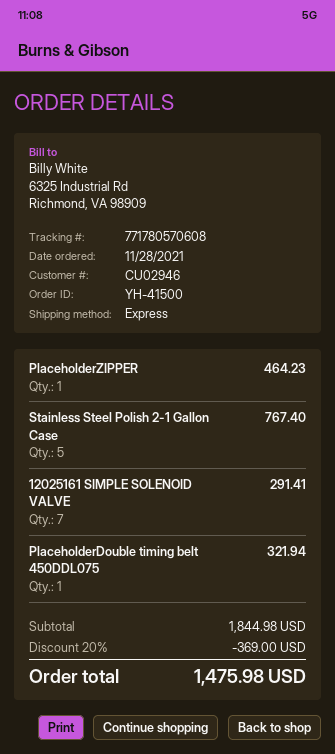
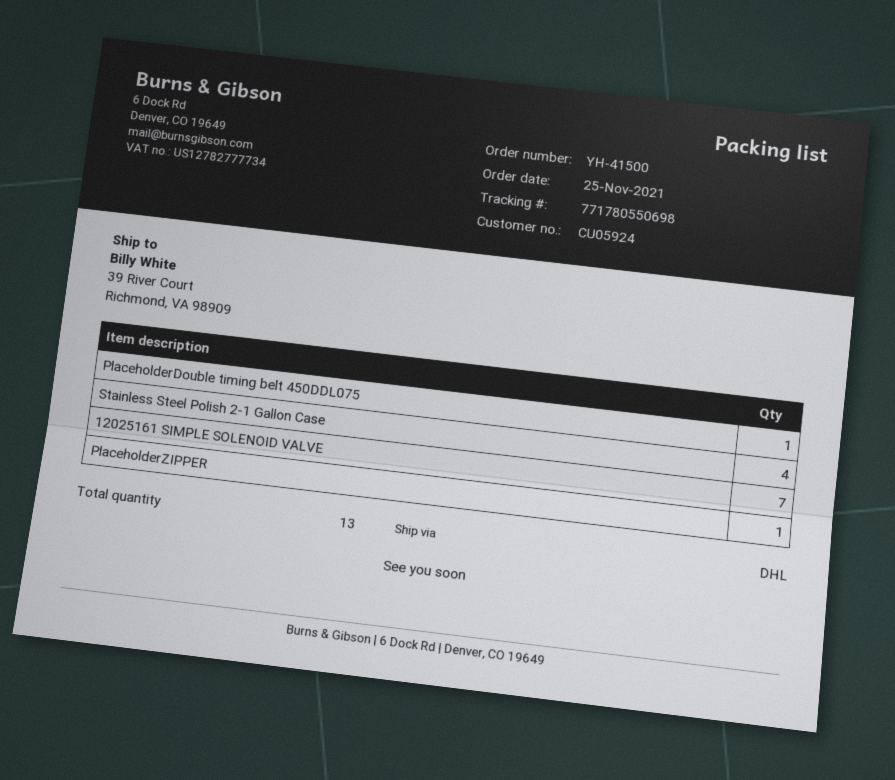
order date: 2021-11-28 -> 2021-11-25
customer number: CU02946 -> CU05924
shipping method: express -> DHL
tracking number: 771780570608 -> 771780550698
Stainless Steel Polish 2-1 Gallon Case: 5 -> 4

